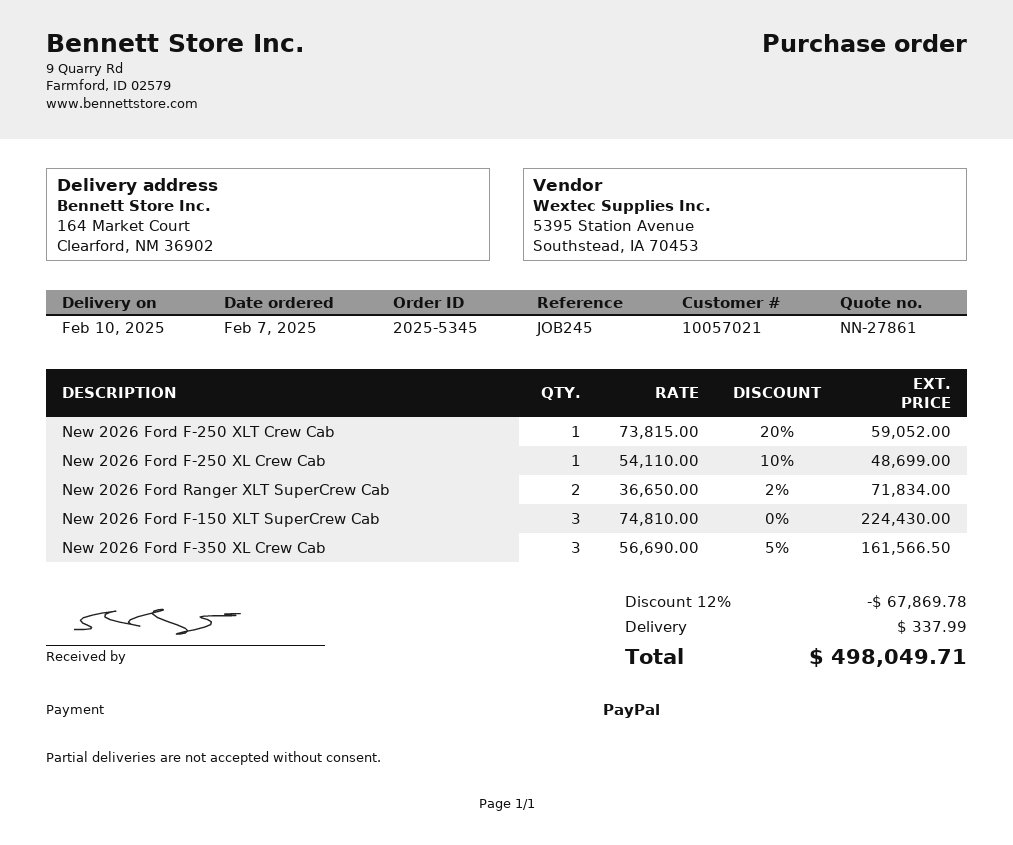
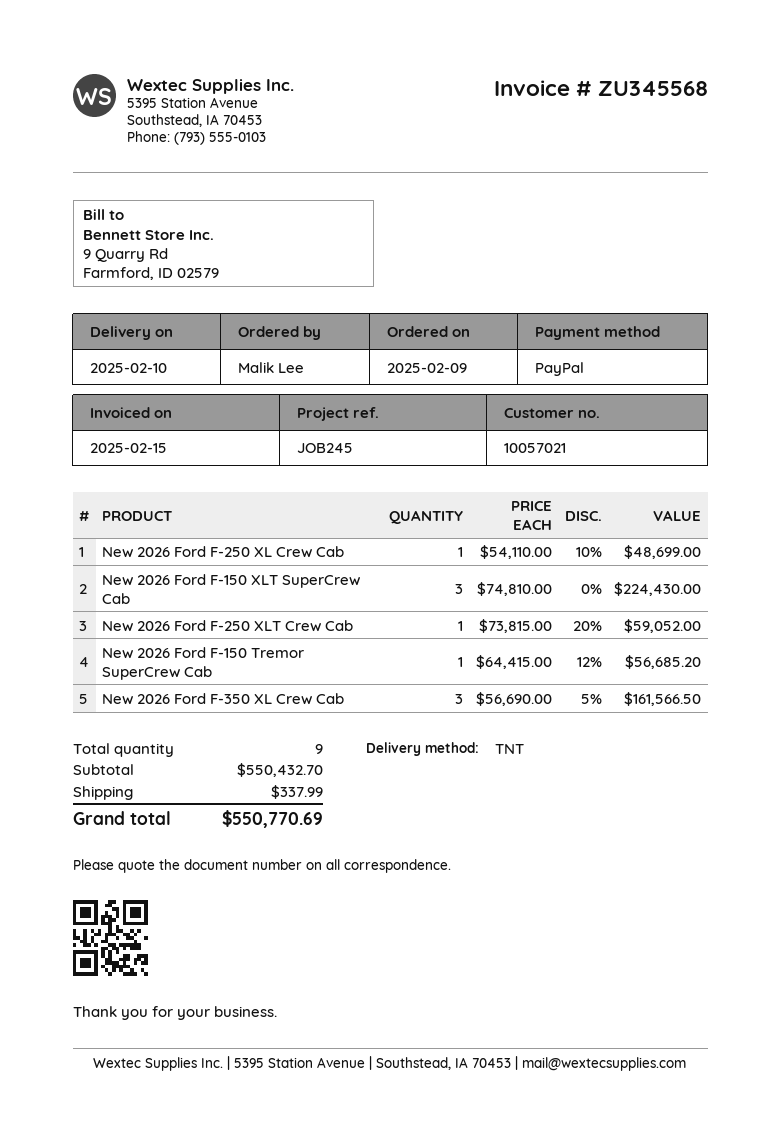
order date: 2025-02-07 -> 2025-02-09
New 2026 Ford Ranger XLT SuperCrew Cab: 2 x 36650.00 - 2% = 71834.00 -> none
New 2026 Ford F-150 Tremor SuperCrew Cab: none -> 1 x 64415.00 - 12% = 56685.20
discount: 12% = 67869.78 -> none
total: 498049.71 -> 550770.69

